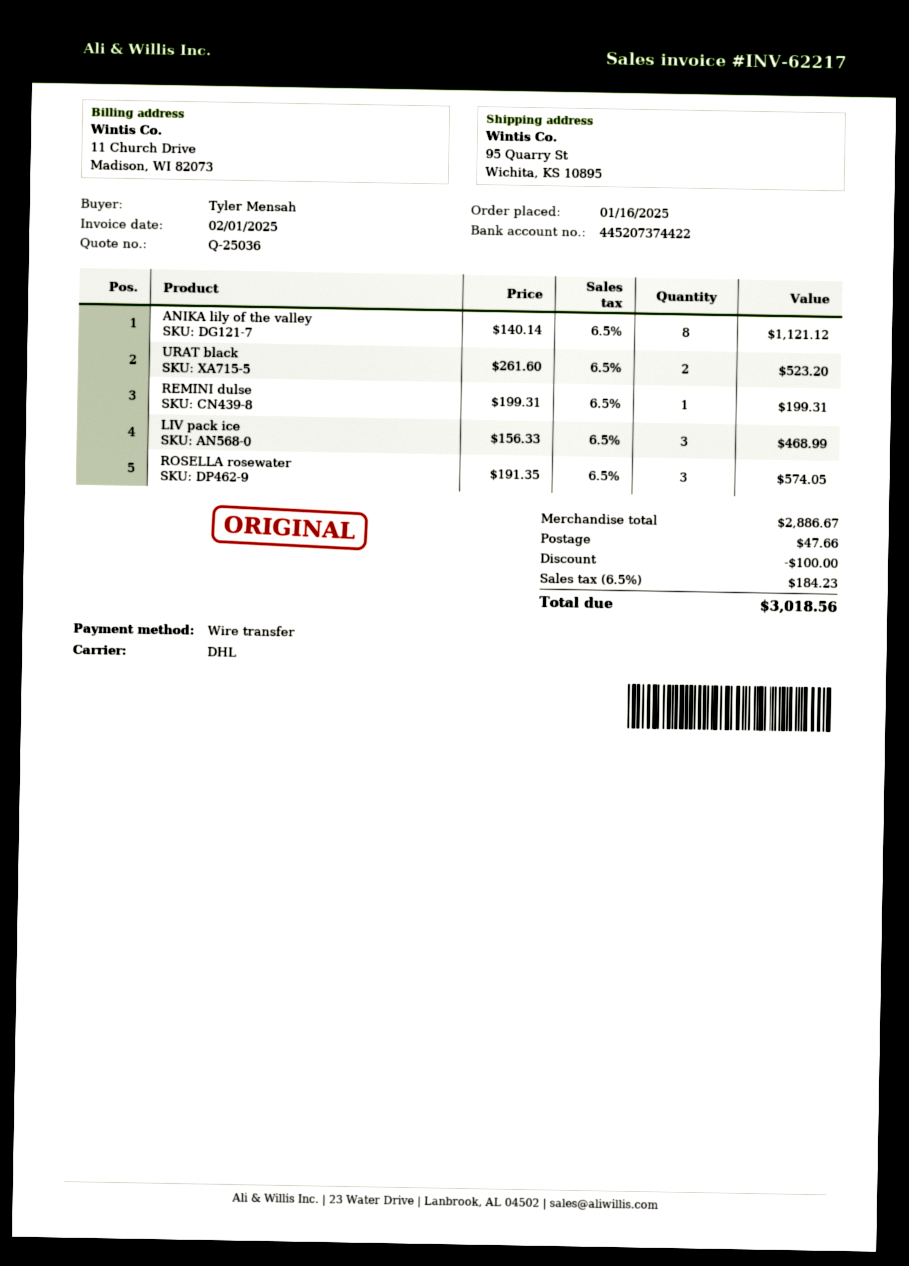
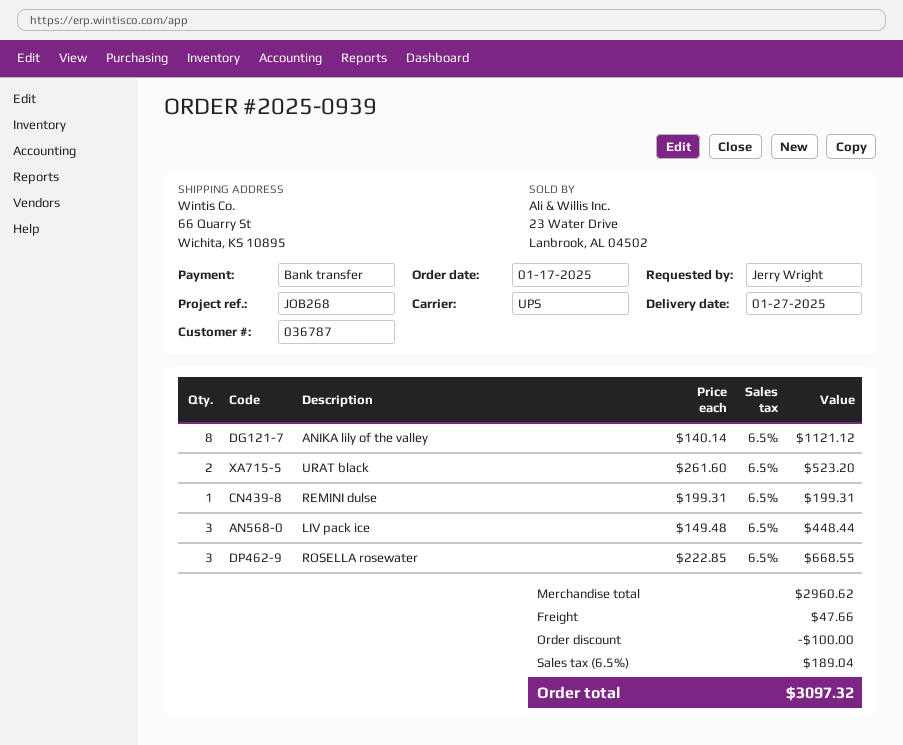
order date: 2025-01-16 -> 2025-01-17
ordered by: Tyler Mensah -> Jerry Wright
shipping method: DHL -> UPS
ship to: 95 Quarry St, Wichita, KS 10895 -> 66 Quarry St, Wichita, KS 10895
LIV pack ice: 3 x 156.33 = 468.99 -> 3 x 149.48 = 448.44
ROSELLA rosewater: 3 x 191.35 = 574.05 -> 3 x 222.85 = 668.55
subtotal: 2886.67 -> 2960.62
tax: 6.5% = 184.23 -> 6.5% = 189.04
total: 3018.56 -> 3097.32

